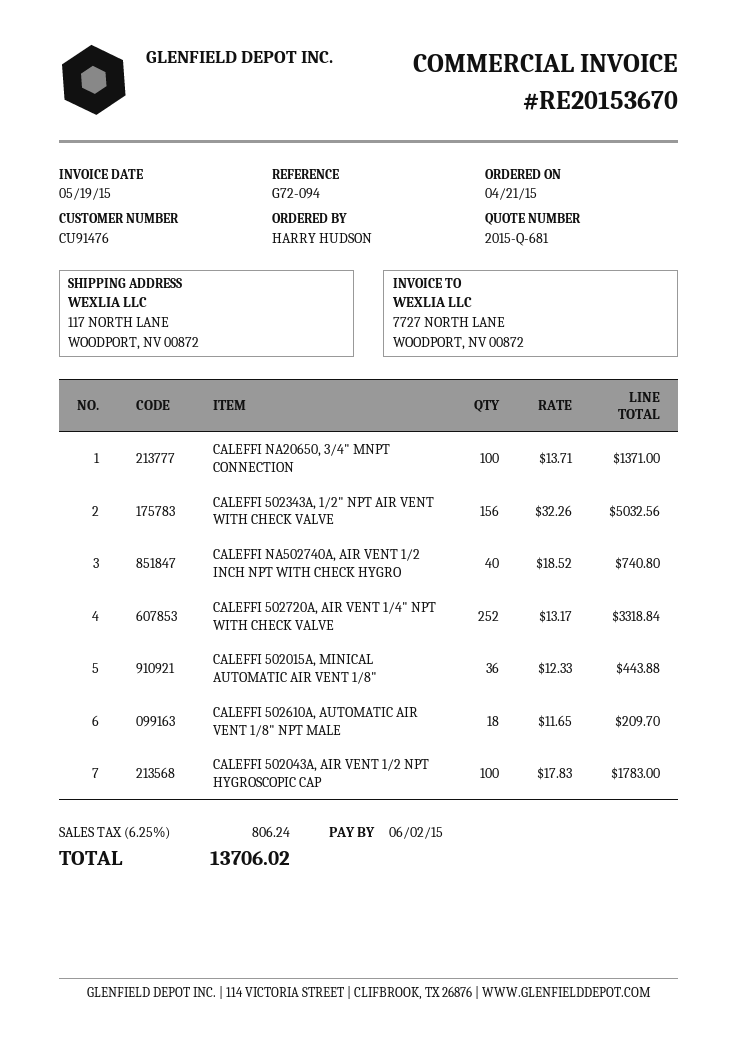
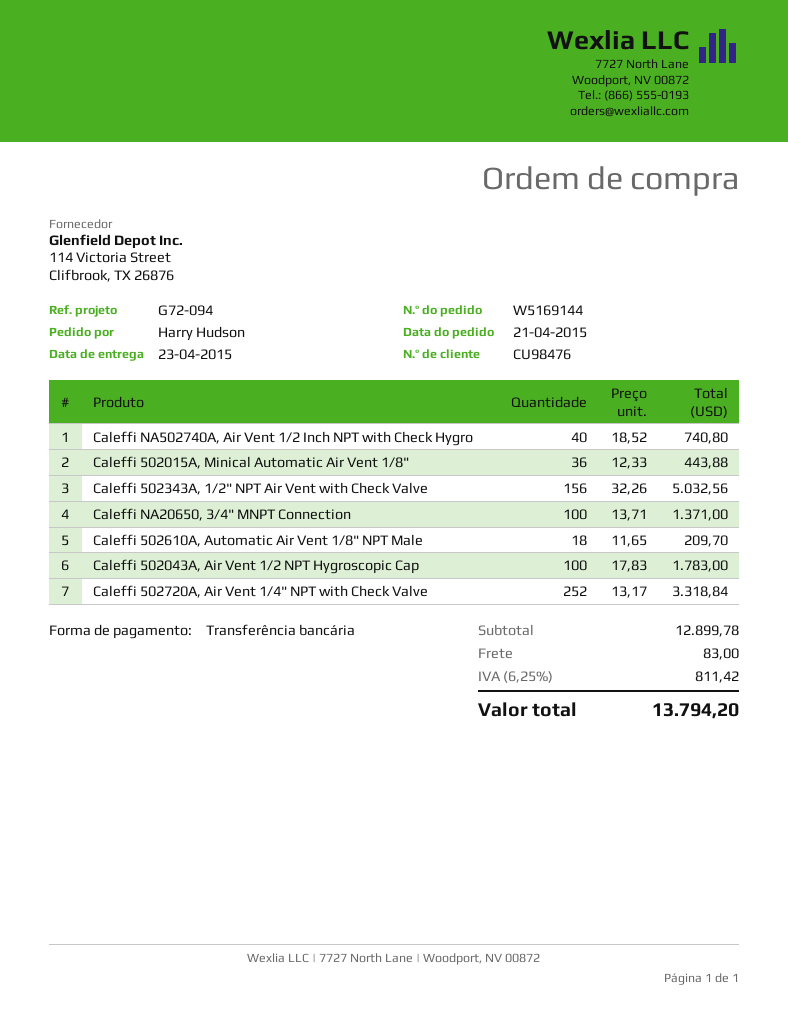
customer number: CU91476 -> CU98476
shipping: none -> 83.00
tax: 6.25% = 806.24 -> 6.25% = 811.42
total: 13706.02 -> 13794.20

